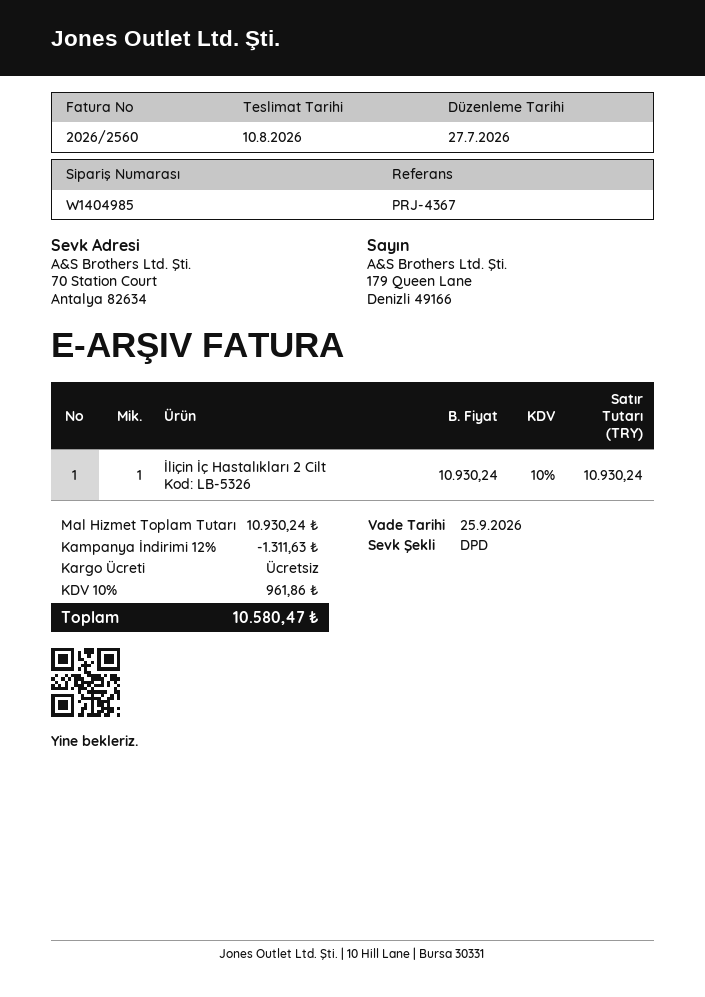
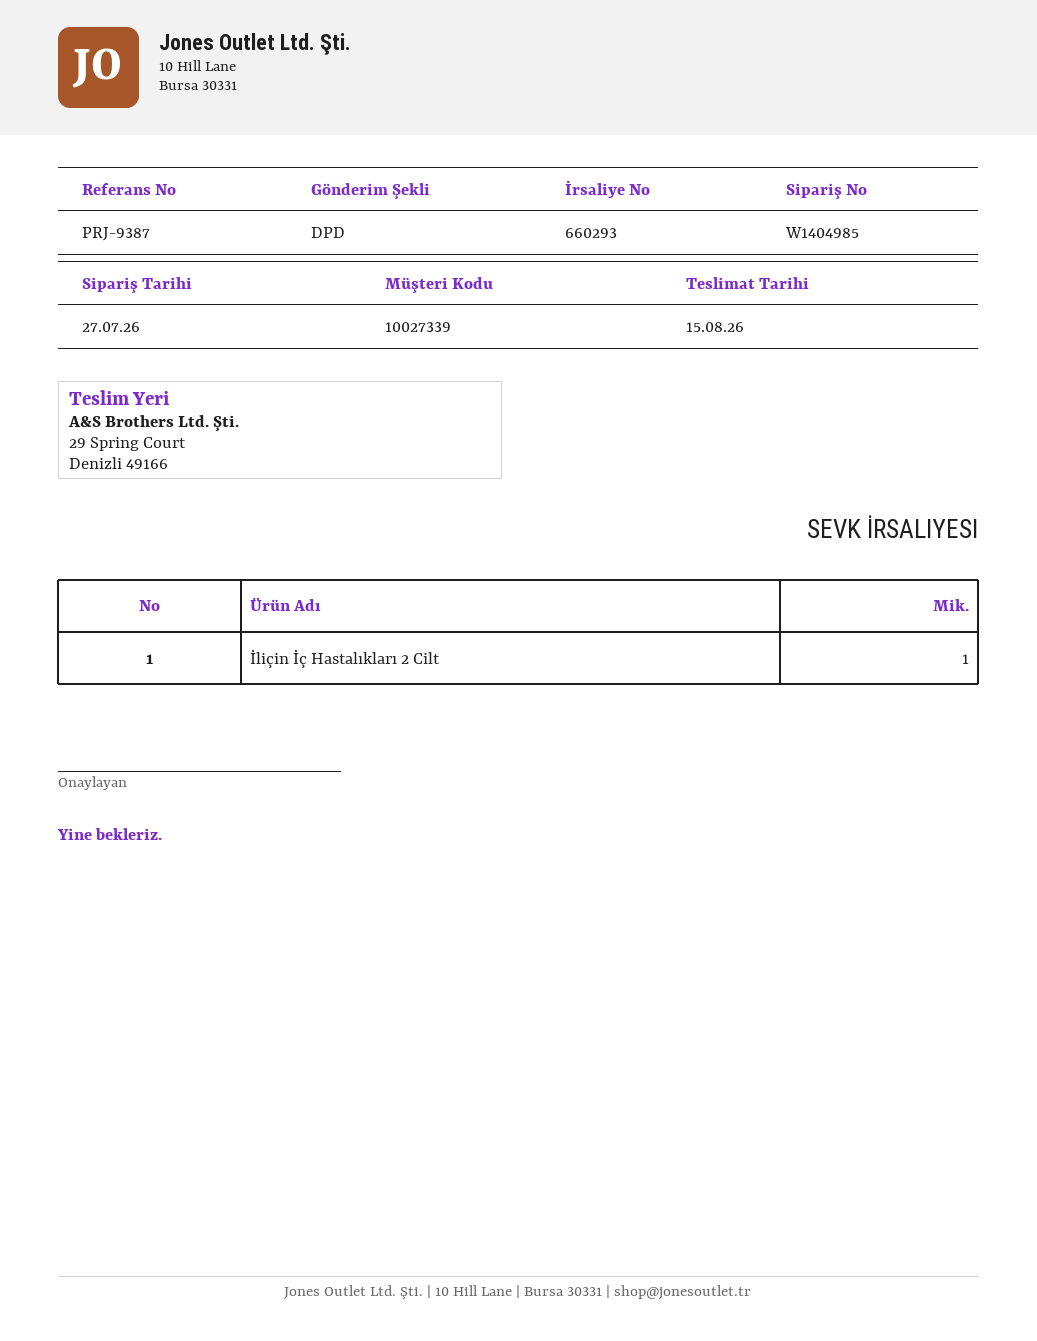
delivery date: 2026-08-10 -> 2026-08-15
reference: PRJ-4367 -> PRJ-9387
ship to: 70 Station Court, Antalya 82634 -> 29 Spring Court, Denizli 49166

